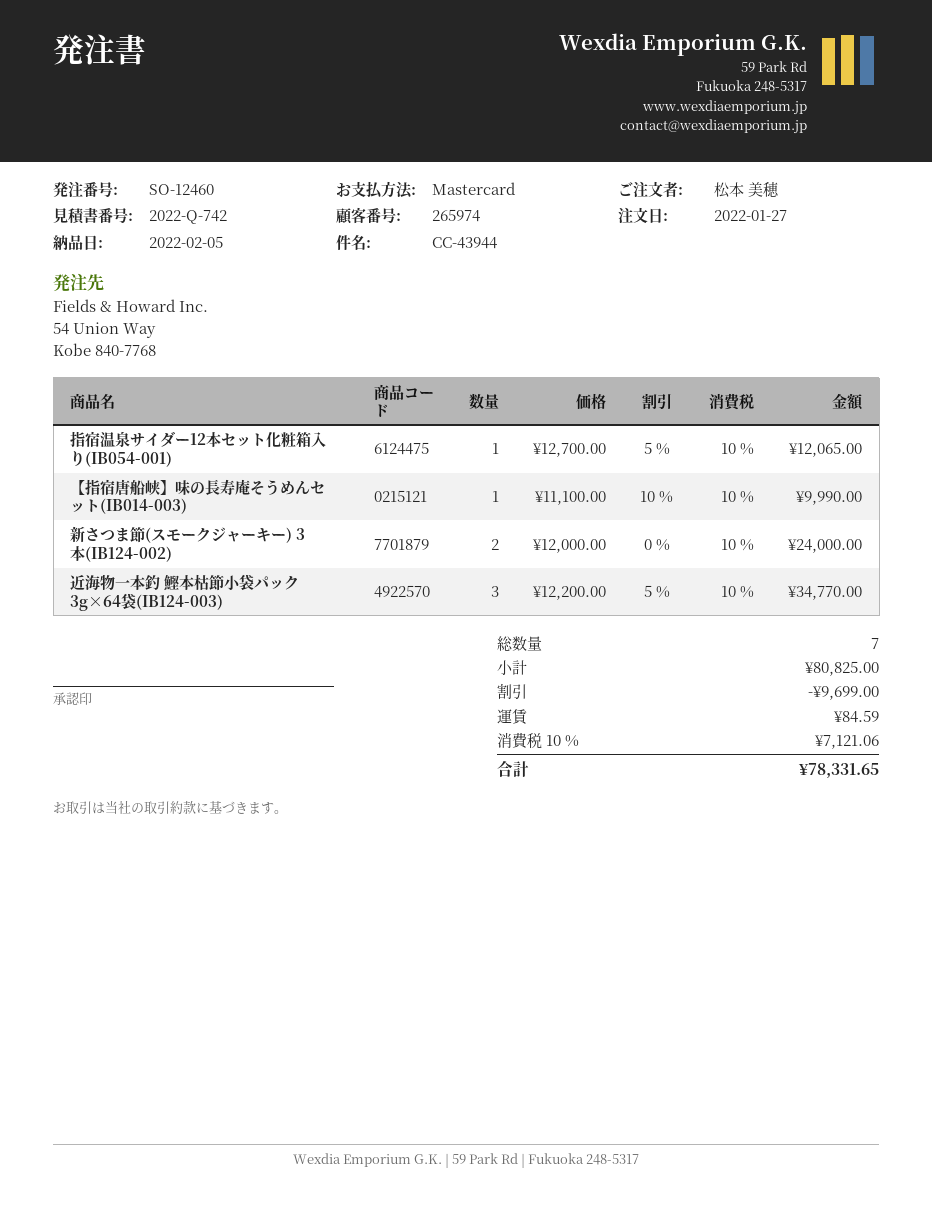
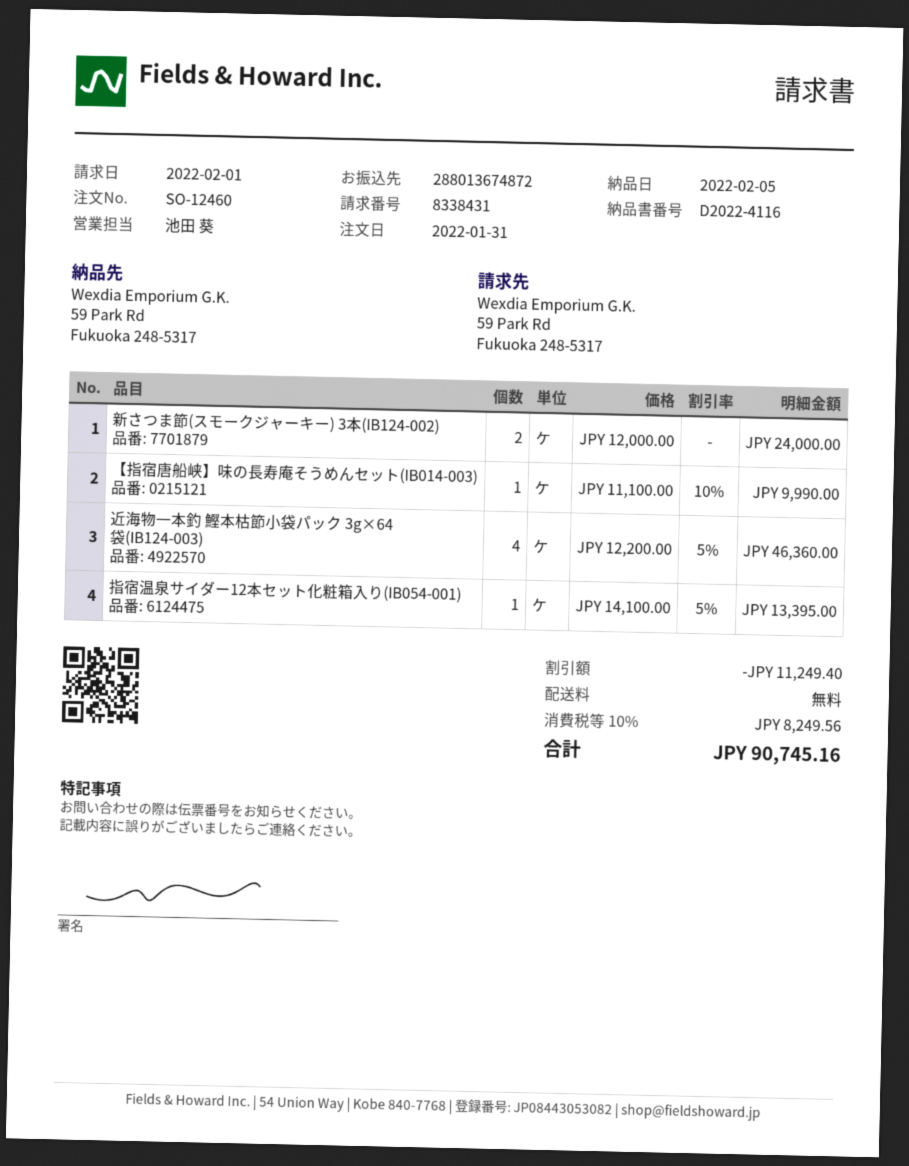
order date: 2022-01-27 -> 2022-01-31
指宿温泉サイダー12本セット化粧箱入り(IB054-001): 1 x 12700.00 - 5% = 12065.00 -> 1 x 14100.00 - 5% = 13395.00
近海物一本釣 鰹本枯節小袋パック 3g×64袋(IB124-003): 3 x 12200.00 - 5% = 34770.00 -> 4 x 12200.00 - 5% = 46360.00
discount: 9699.00 -> 11249.40
shipping: 84.59 -> 0.00
tax: 10% = 7121.06 -> 10% = 8249.56
total: 78331.65 -> 90745.16

